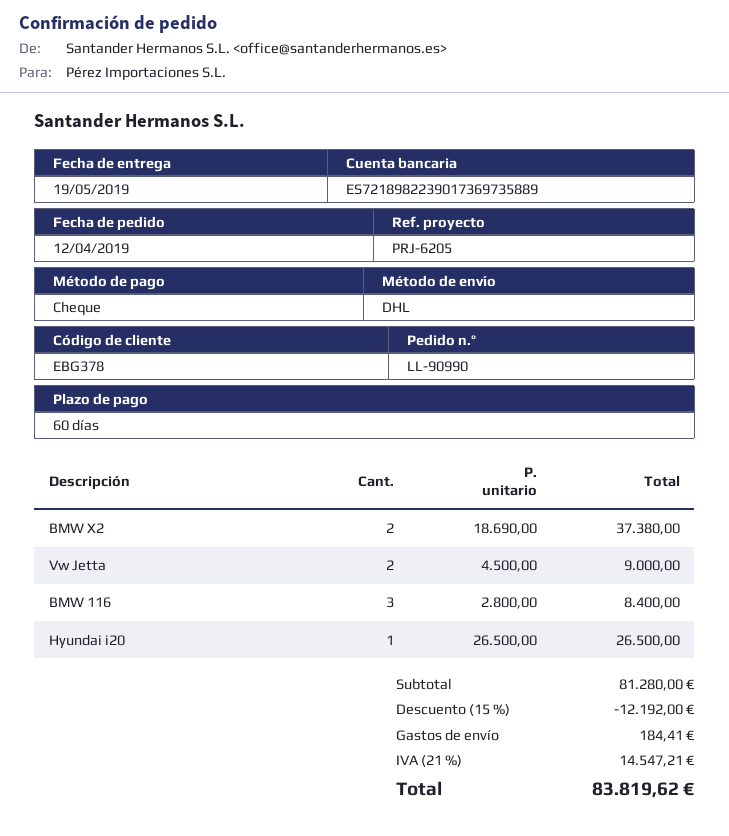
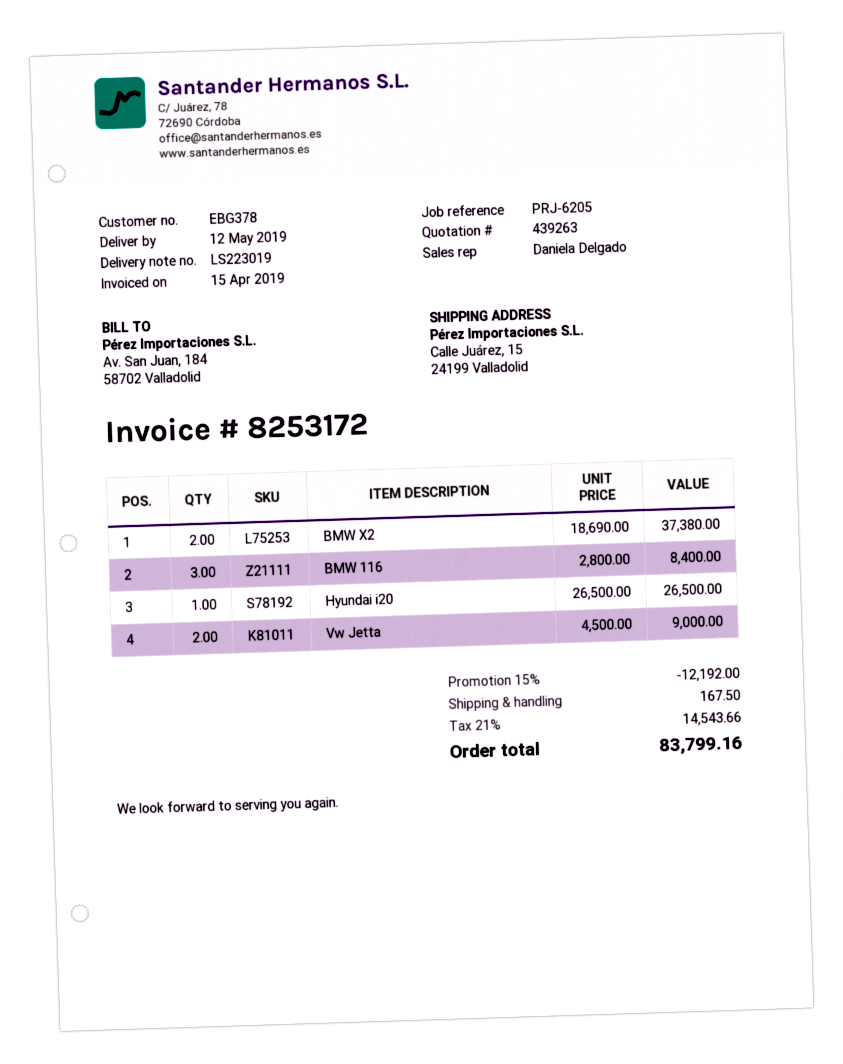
delivery date: 2019-05-19 -> 2019-05-12
shipping: 184.41 -> 167.50
tax: 21% = 14547.21 -> 21% = 14543.66
total: 83819.62 -> 83799.16

